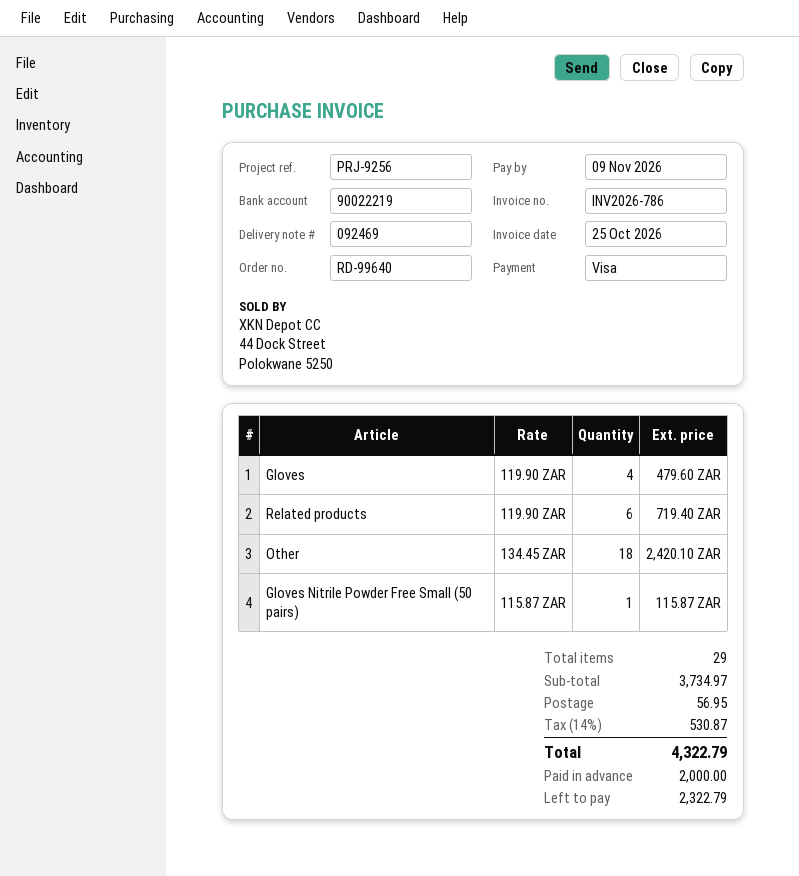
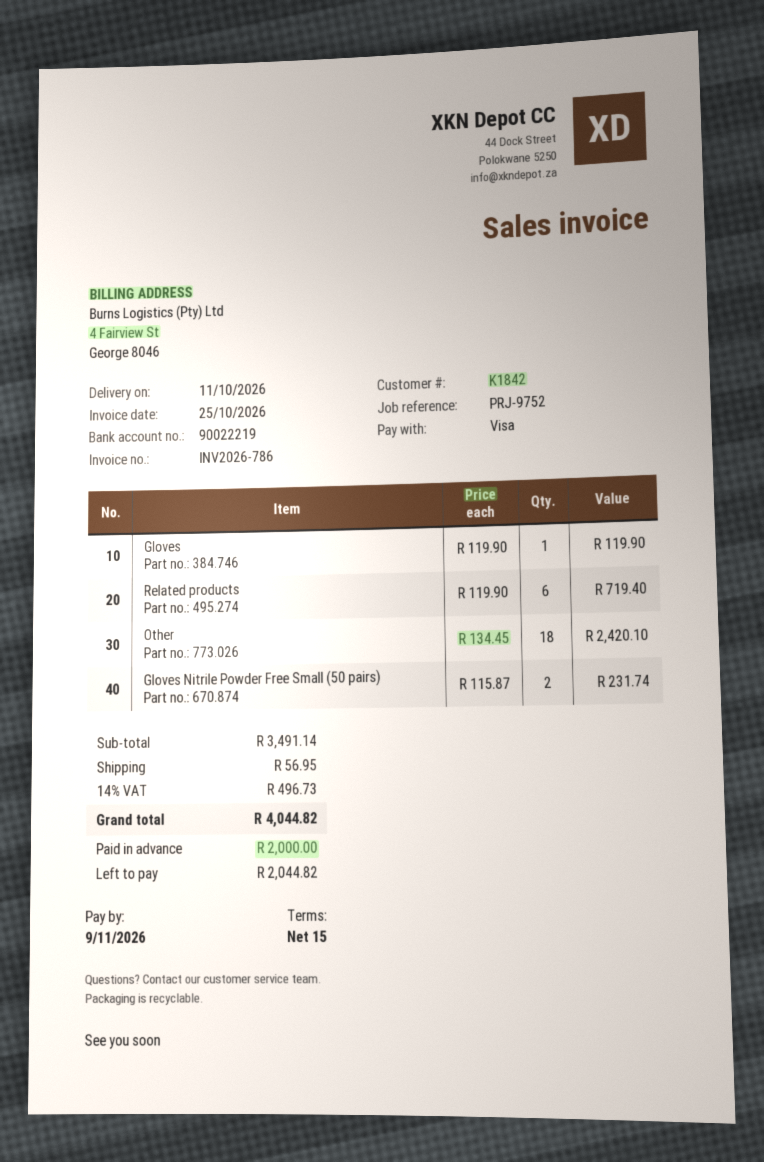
reference: PRJ-9256 -> PRJ-9752
Gloves: 4 x 119.90 = 479.60 -> 1 x 119.90 = 119.90
Gloves Nitrile Powder Free Small (50 pairs): 1 x 115.87 = 115.87 -> 2 x 115.87 = 231.74
subtotal: 3734.97 -> 3491.14
tax: 14% = 530.87 -> 14% = 496.73
total: 4322.79 -> 4044.82
balance: 2322.79 -> 2044.82

